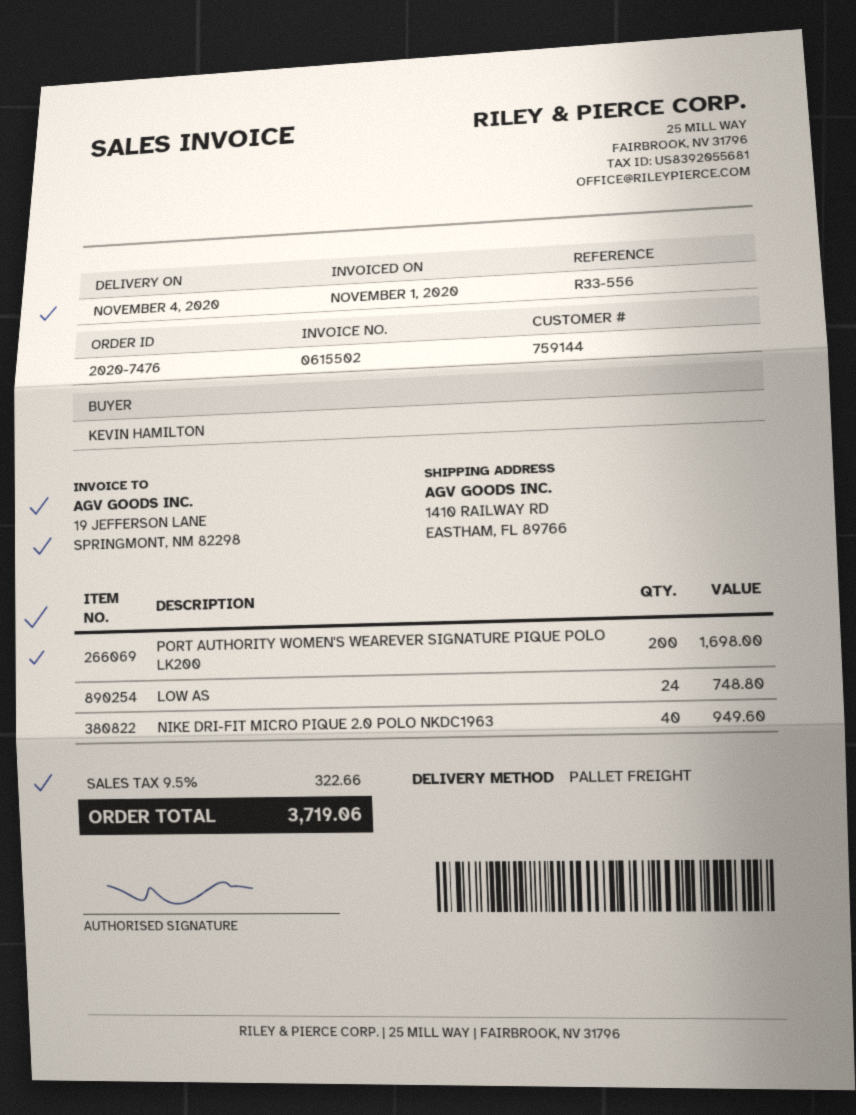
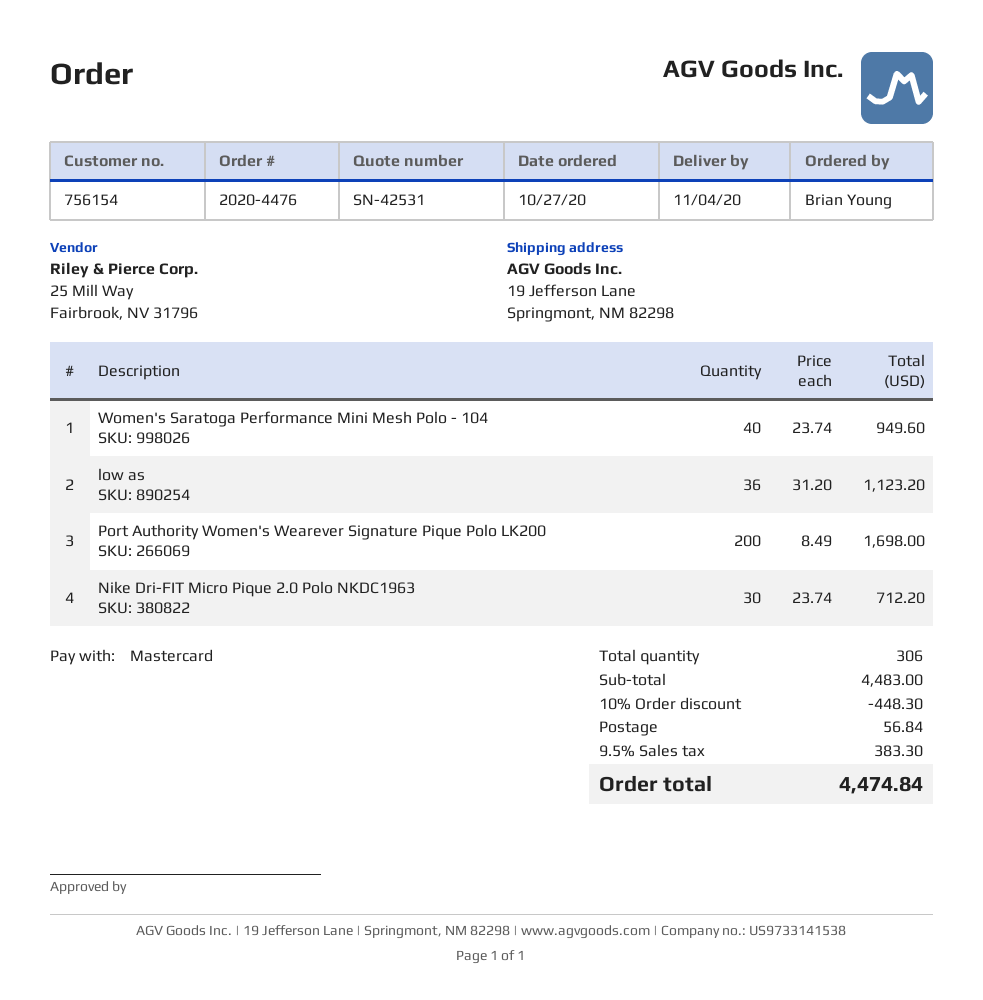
order number: 2020-7476 -> 2020-4476
customer number: 759144 -> 756154
ordered by: KEVIN HAMILTON -> Brian Young
ship to: 1410 RAILWAY RD, EASTHAM, FL 89766 -> 19 Jefferson Lane, Springmont, NM 82298
LOW AS: 24 for 748.80 -> 36 for 1123.20
NIKE DRI-FIT MICRO PIQUE 2.0 POLO NKDC1963: 40 for 949.60 -> 30 for 712.20
Women's Saratoga Performance Mini Mesh Polo - 104: none -> 40 for 949.60
discount: none -> 10% = 448.30
shipping: none -> 56.84
tax: 9.5% = 322.66 -> 9.5% = 383.30
total: 3719.06 -> 4474.84

